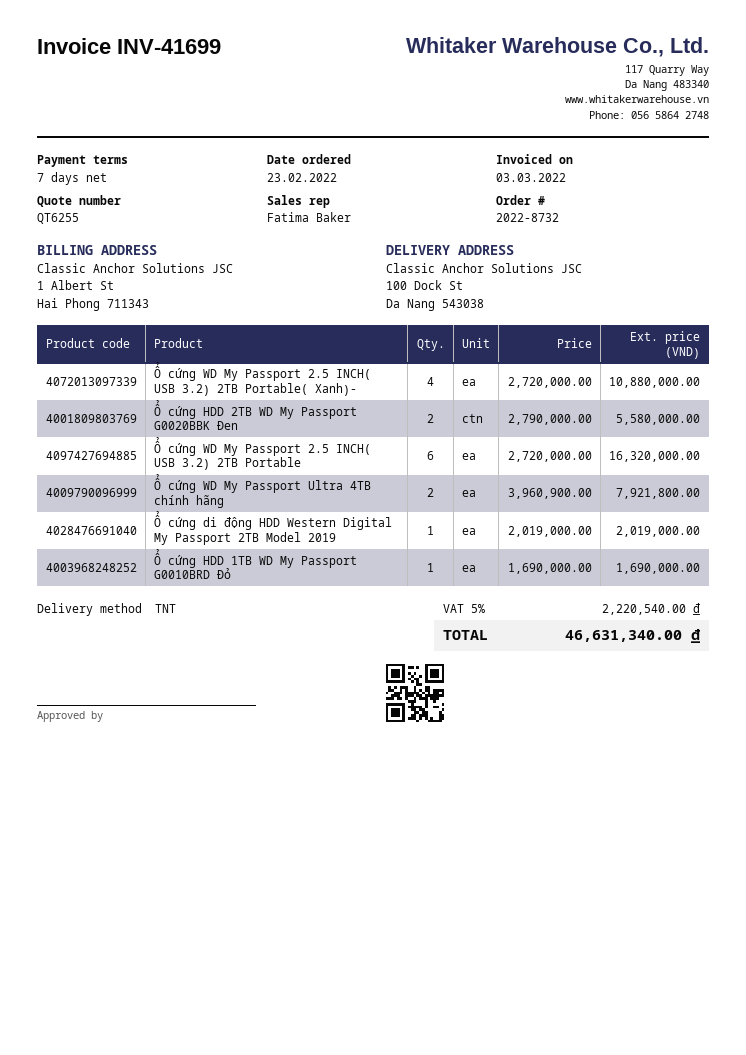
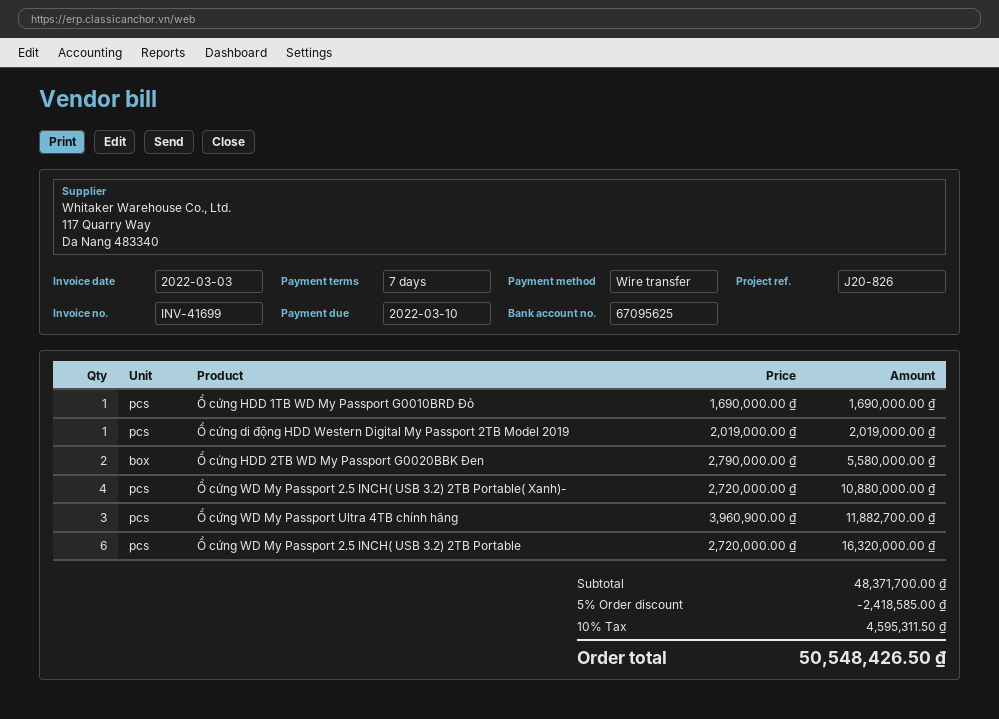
Ổ cứng WD My Passport Ultra 4TB chính hãng: 2 x 3960900.00 = 7921800.00 -> 3 x 3960900.00 = 11882700.00
discount: none -> 5% = 2418585.00
tax: 5% = 2220540.00 -> 10% = 4595311.50
total: 46631340.00 -> 50548426.50

